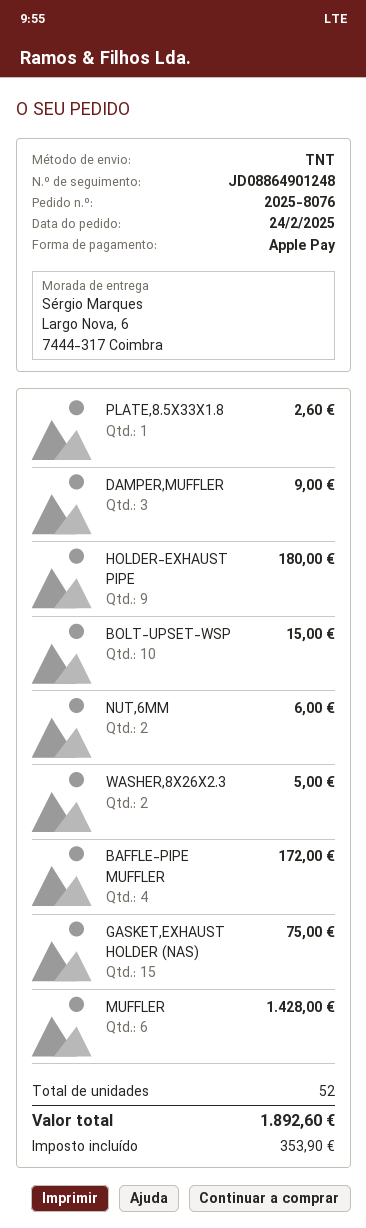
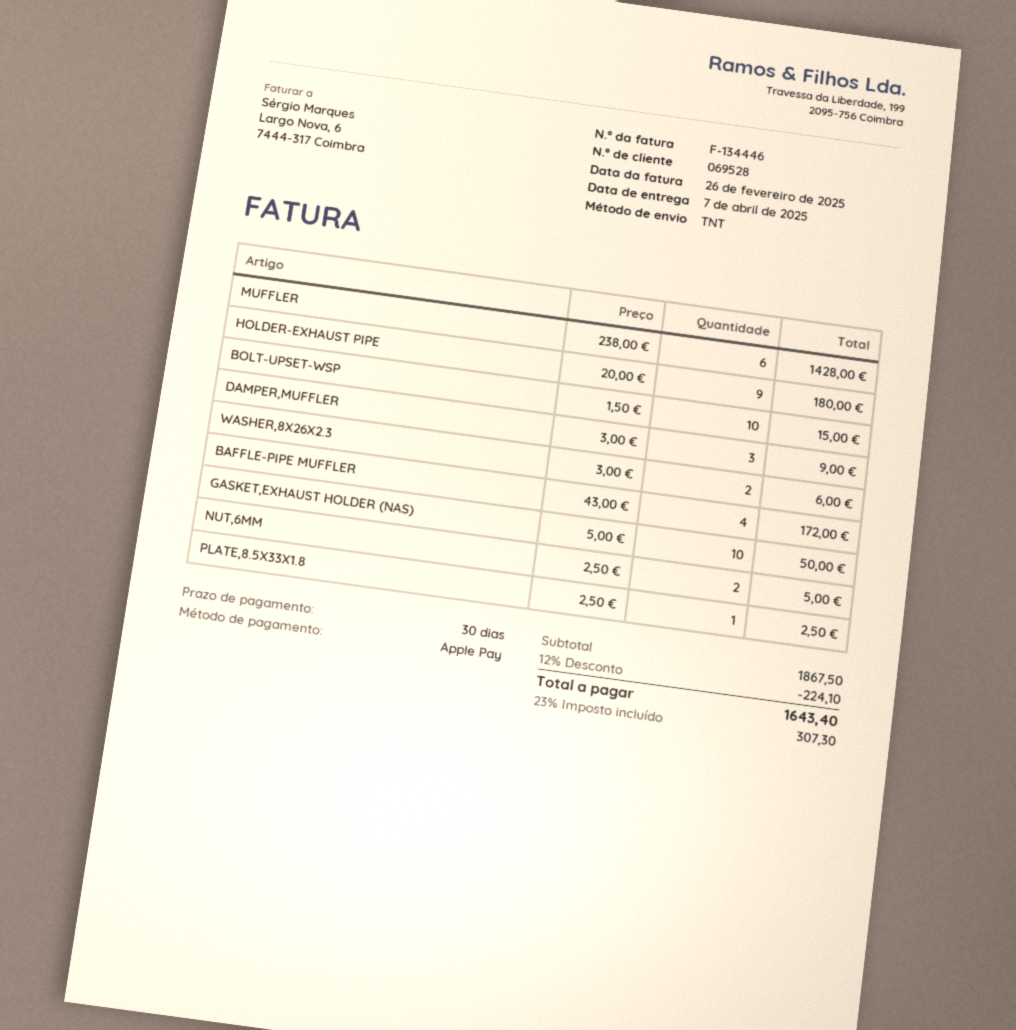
PLATE,8.5X33X1.8: 1 for 2.60 -> 1 for 2.50
NUT,6MM: 2 for 6.00 -> 2 for 5.00
WASHER,8X26X2.3: 2 for 5.00 -> 2 for 6.00
GASKET,EXHAUST HOLDER (NAS): 15 for 75.00 -> 10 for 50.00
discount: none -> 12% = 224.10
tax: 353.90 -> 307.30
total: 1892.60 -> 1643.40

